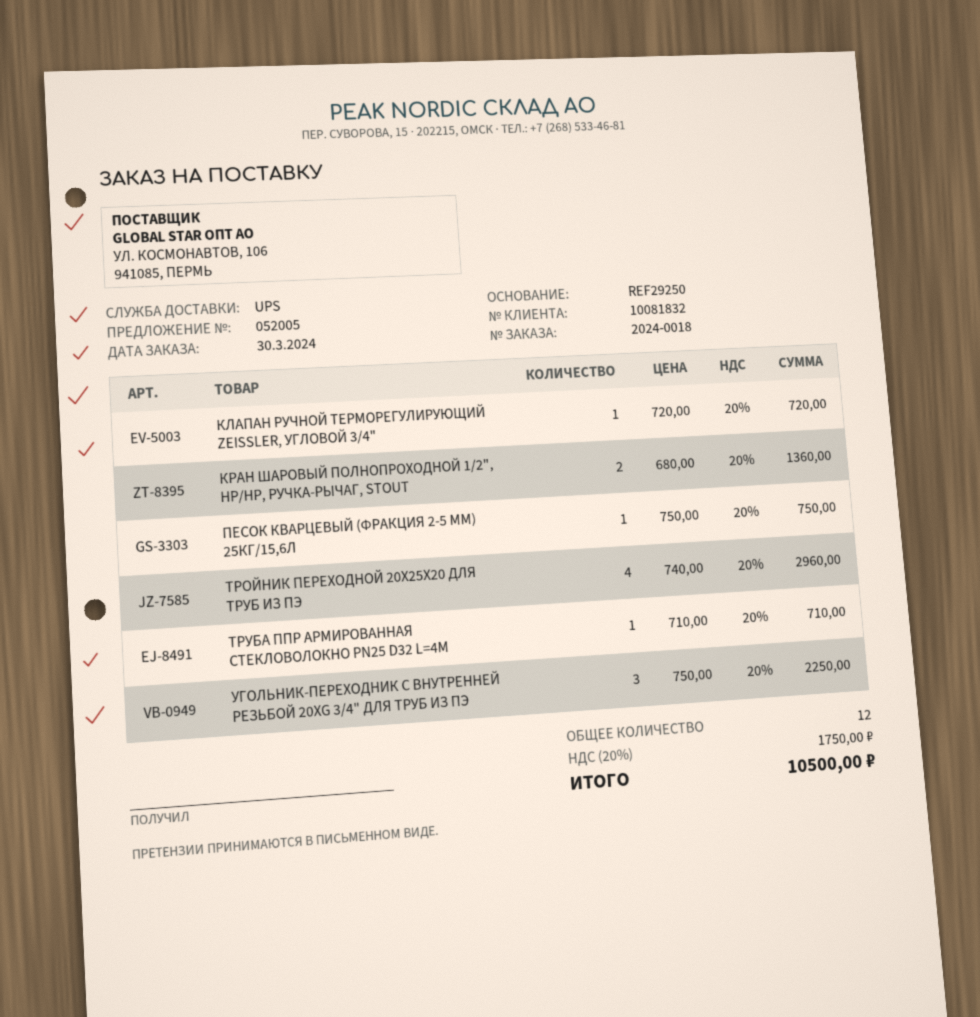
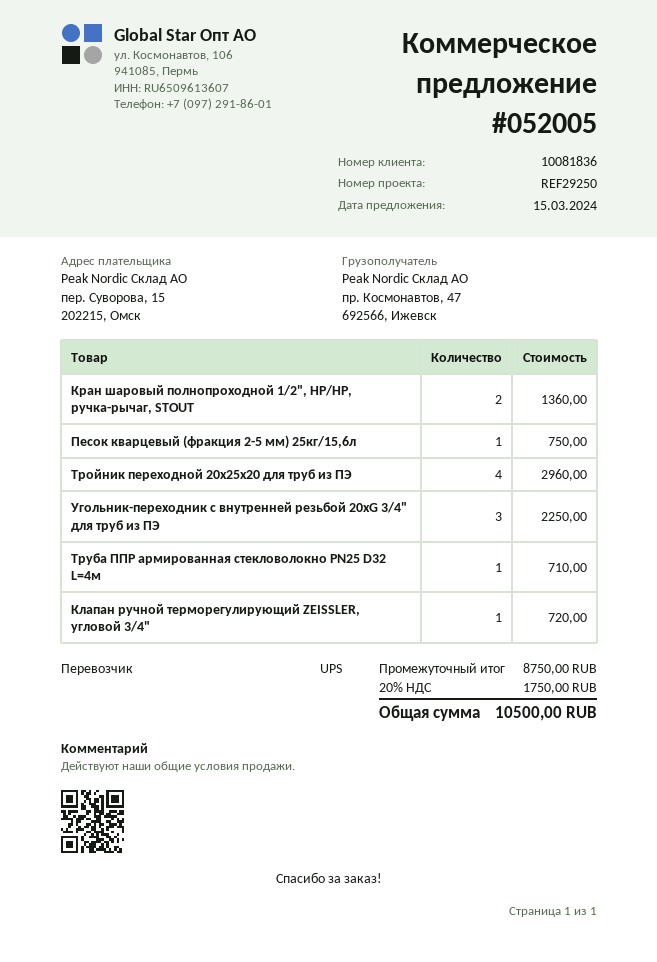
customer number: 10081832 -> 10081836

